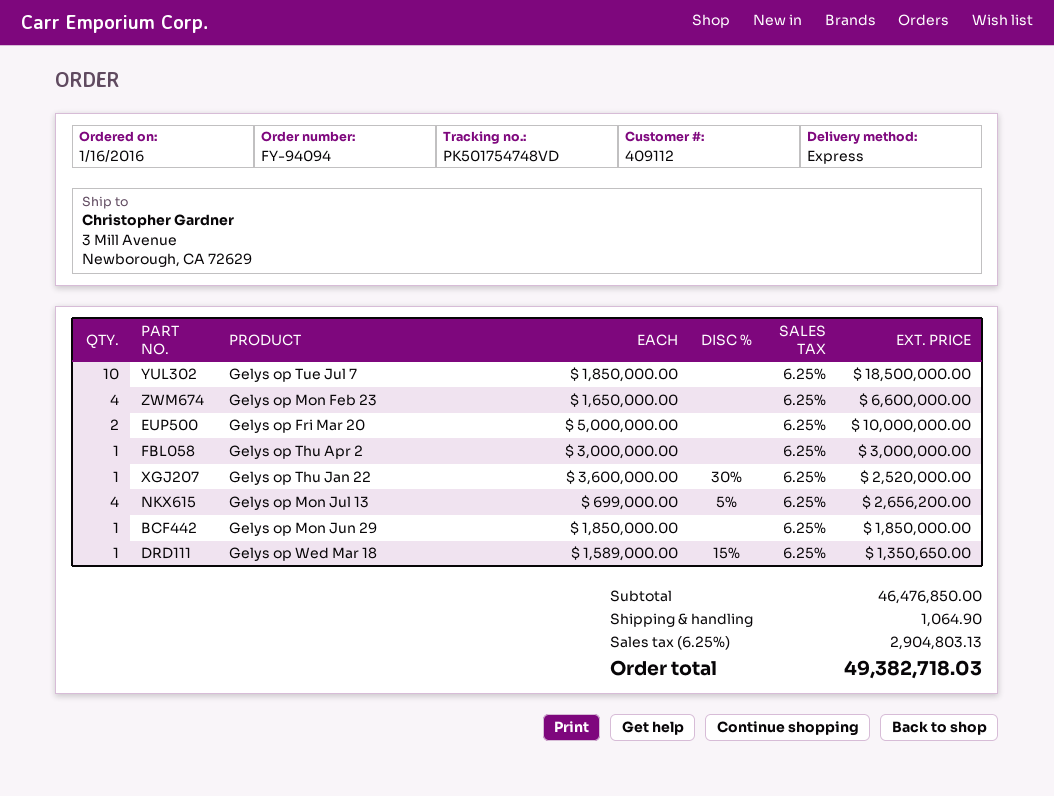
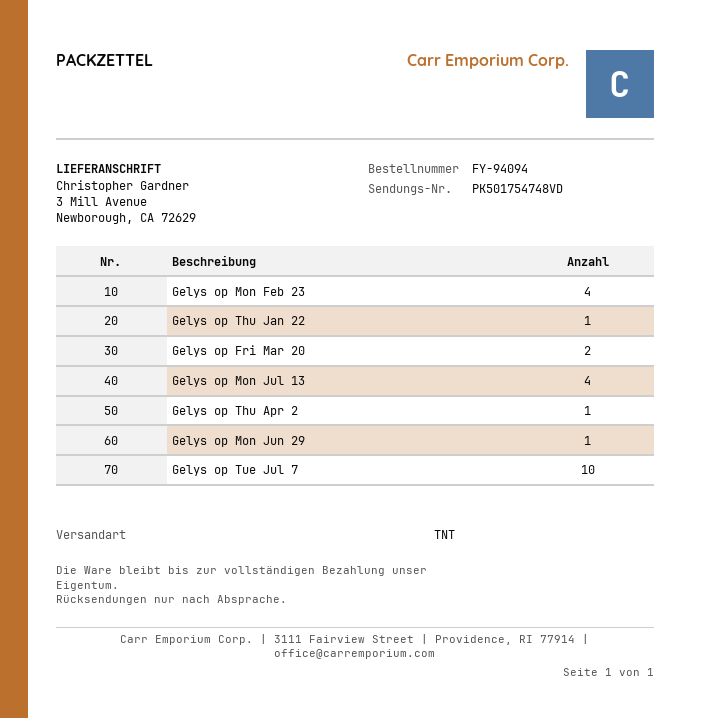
shipping method: express -> TNT
Gelys op Wed Mar 18: 1 -> none

